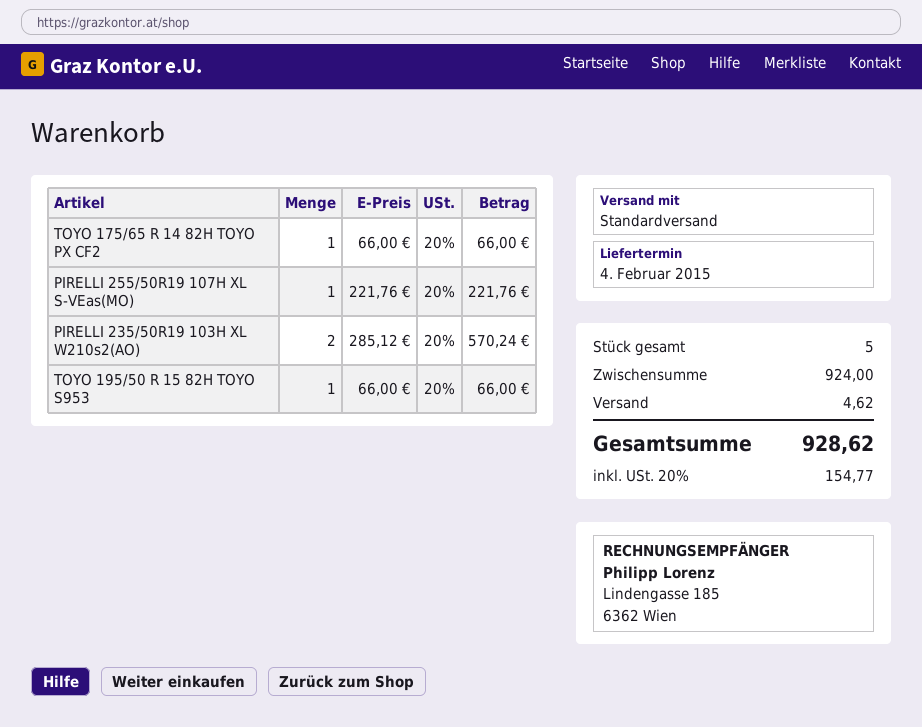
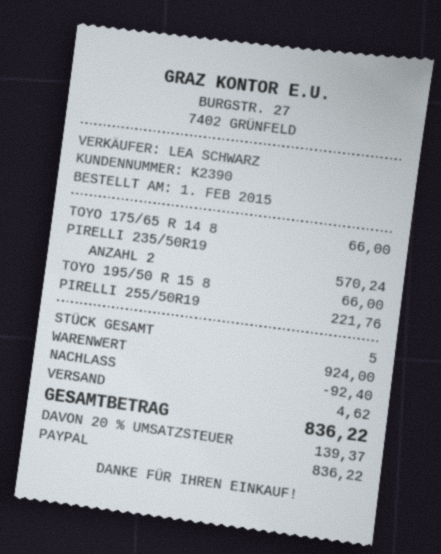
discount: none -> 92.40
tax: 20% = 154.77 -> 20% = 139.37
total: 928.62 -> 836.22

